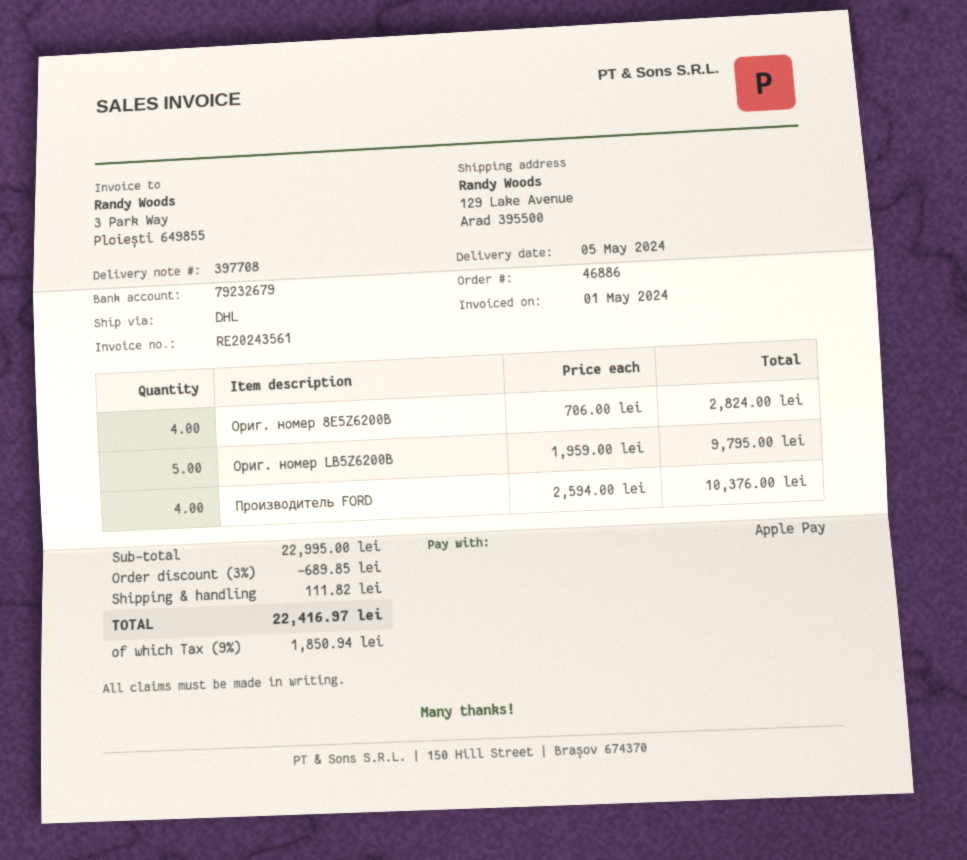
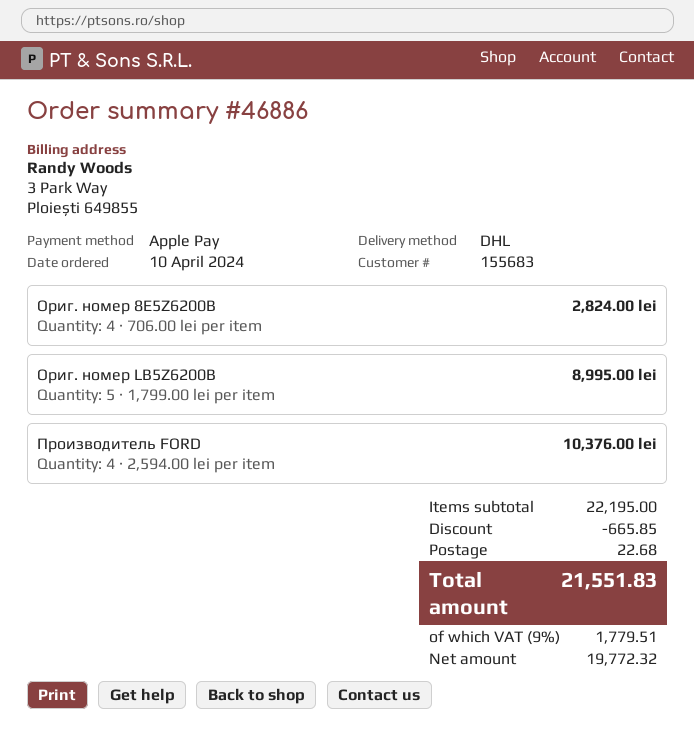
Ориг. номер LB5Z6200B: 5 x 1959.00 = 9795.00 -> 5 x 1799.00 = 8995.00
subtotal: 22995.00 -> 22195.00
discount: 689.85 -> 665.85
shipping: 111.82 -> 22.68
tax: 9% = 1850.94 -> 9% = 1779.51
total: 22416.97 -> 21551.83

